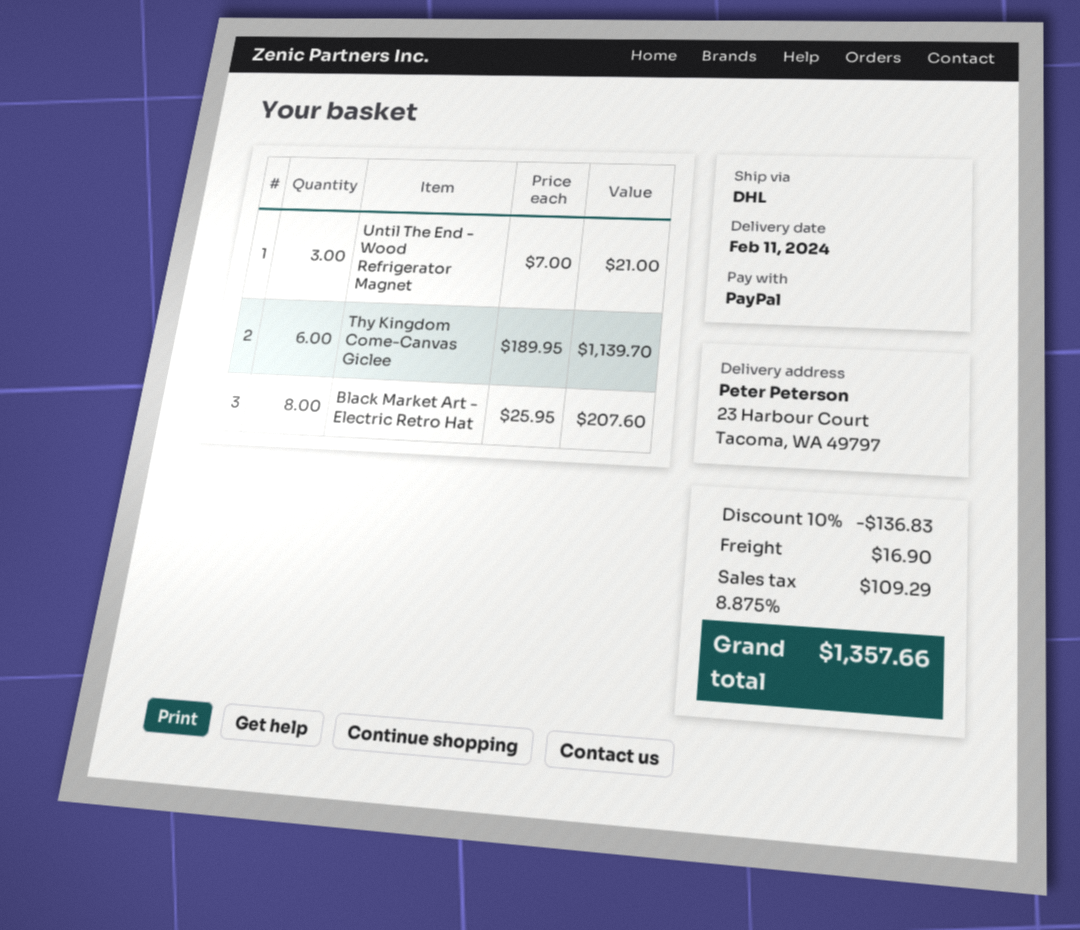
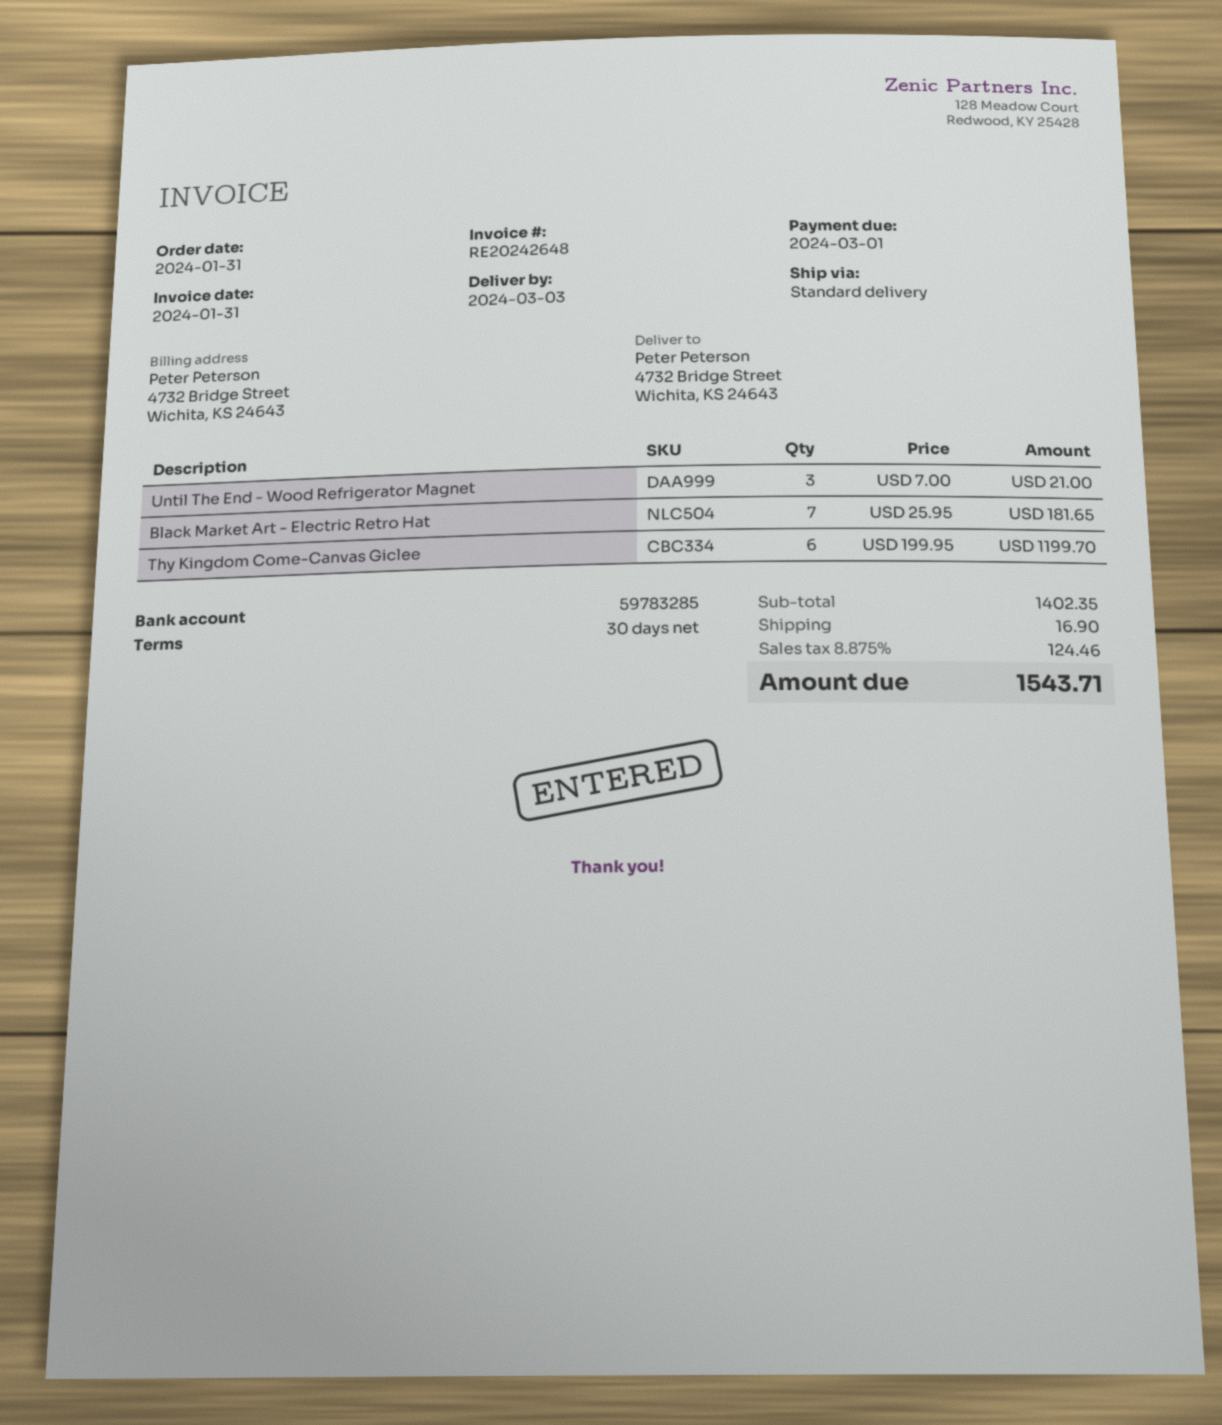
delivery date: 2024-02-11 -> 2024-03-03
shipping method: DHL -> standard
ship to: 23 Harbour Court, Tacoma, WA 49797 -> 4732 Bridge Street, Wichita, KS 24643
Thy Kingdom Come-Canvas Giclee: 6 x 189.95 = 1139.70 -> 6 x 199.95 = 1199.70
Black Market Art - Electric Retro Hat: 8 x 25.95 = 207.60 -> 7 x 25.95 = 181.65
discount: 10% = 136.83 -> none
tax: 8.875% = 109.29 -> 8.875% = 124.46
total: 1357.66 -> 1543.71

